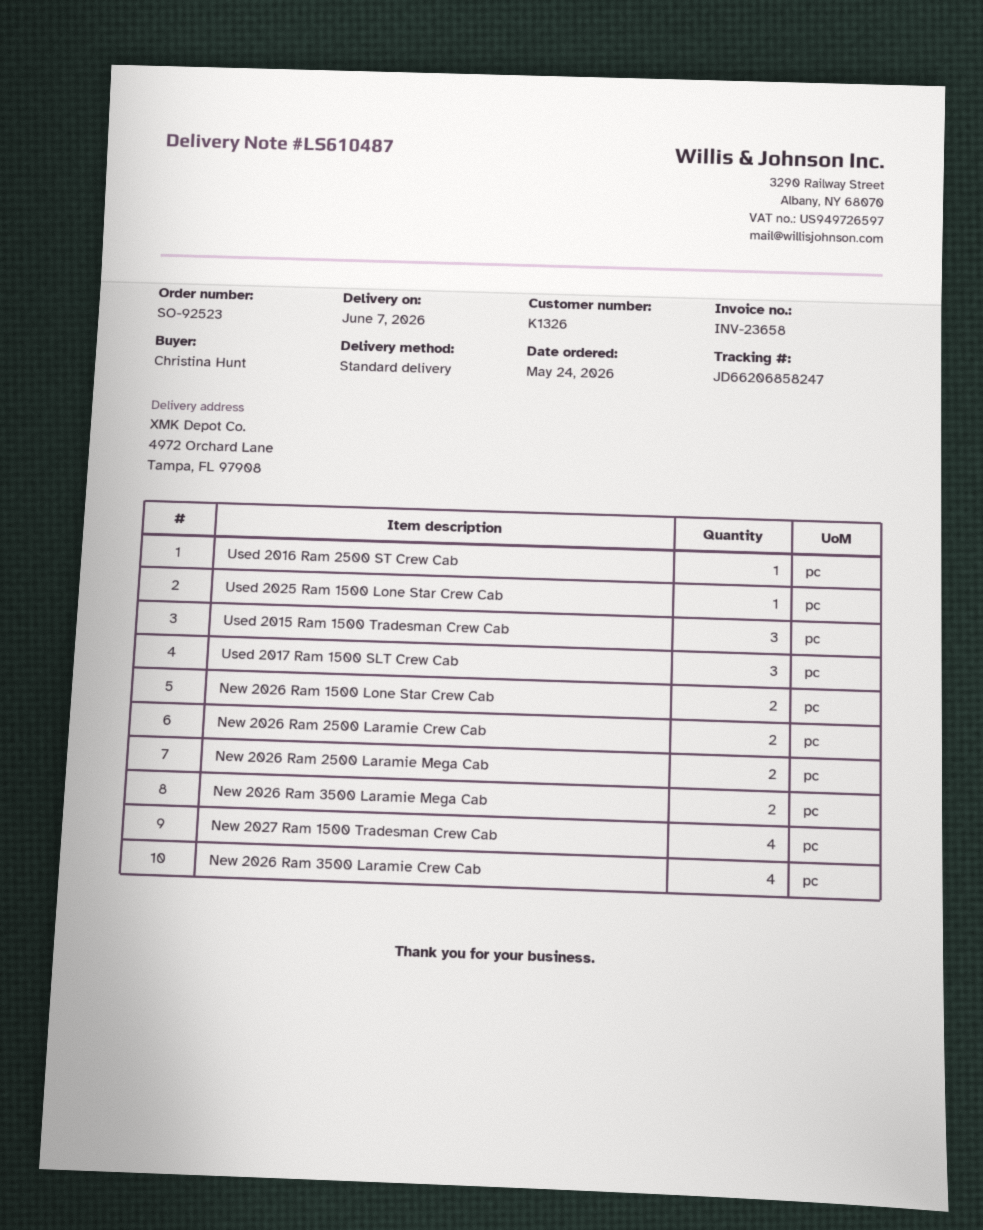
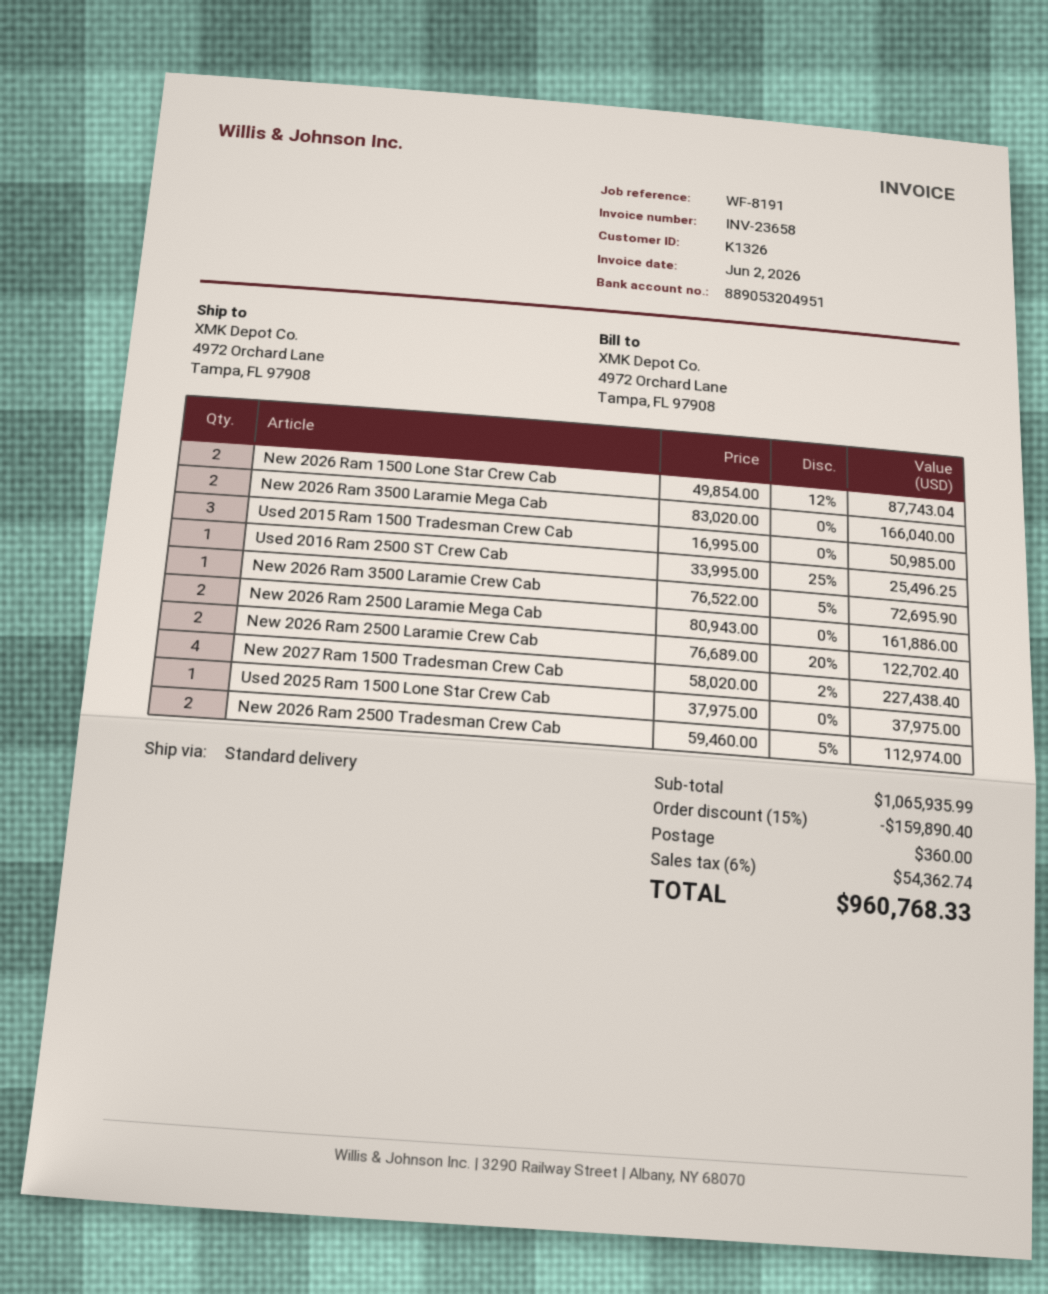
Used 2017 Ram 1500 SLT Crew Cab: 3 -> none
New 2026 Ram 3500 Laramie Crew Cab: 4 -> 1
New 2026 Ram 2500 Tradesman Crew Cab: none -> 2

